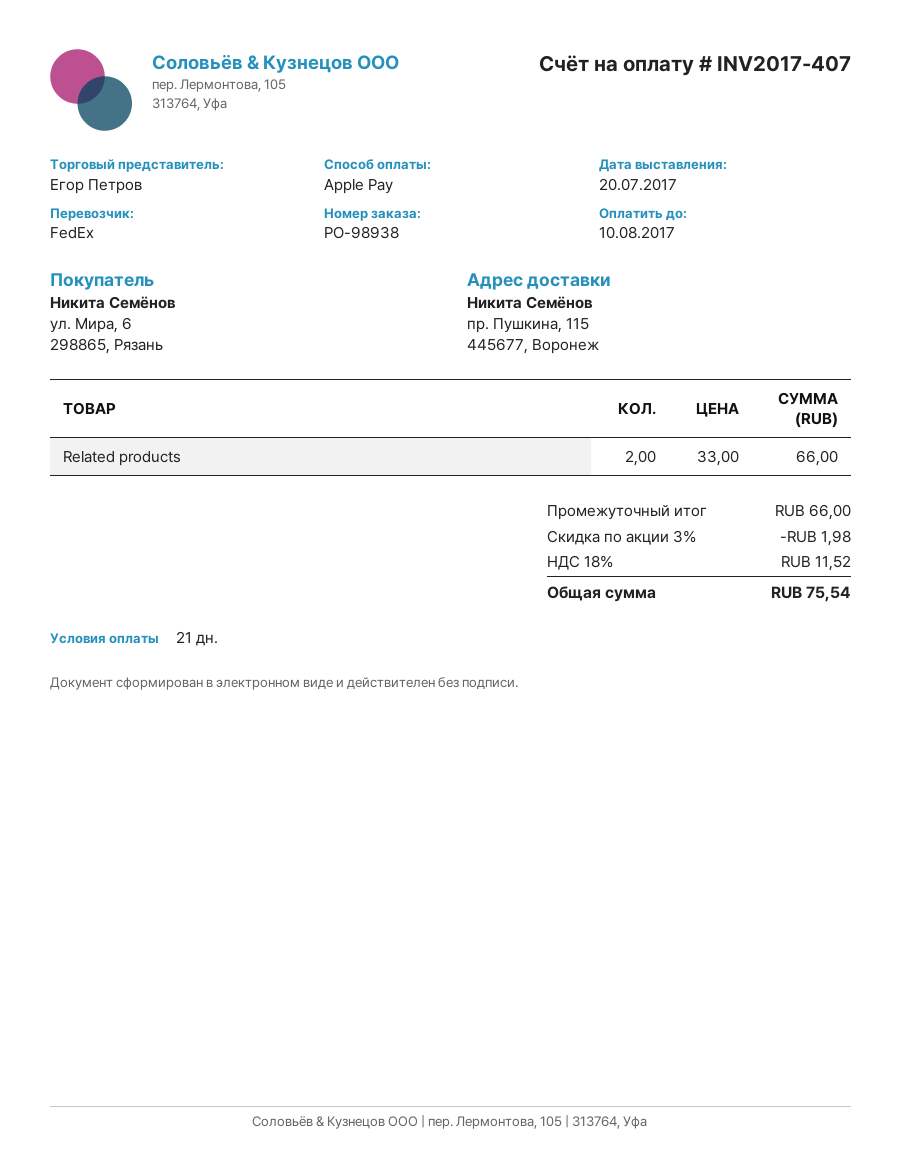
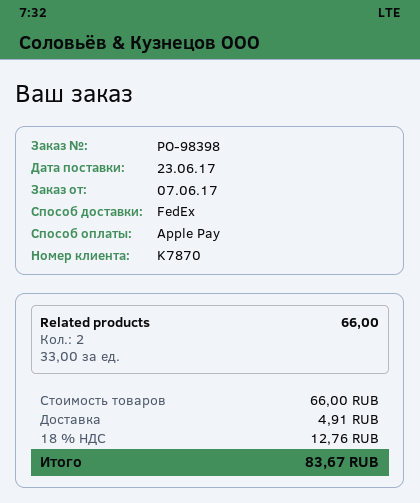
order number: PO-98938 -> PO-98398
discount: 3% = 1.98 -> none
shipping: none -> 4.91
tax: 18% = 11.52 -> 18% = 12.76
total: 75.54 -> 83.67

